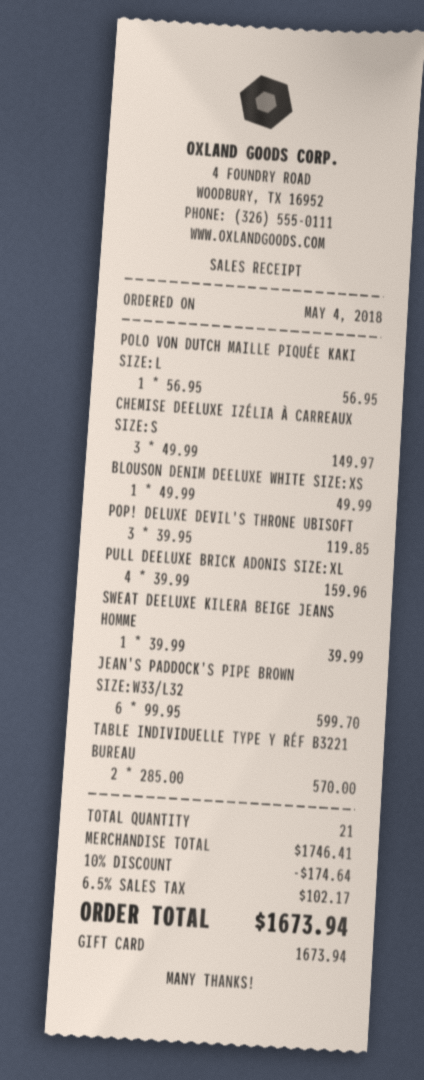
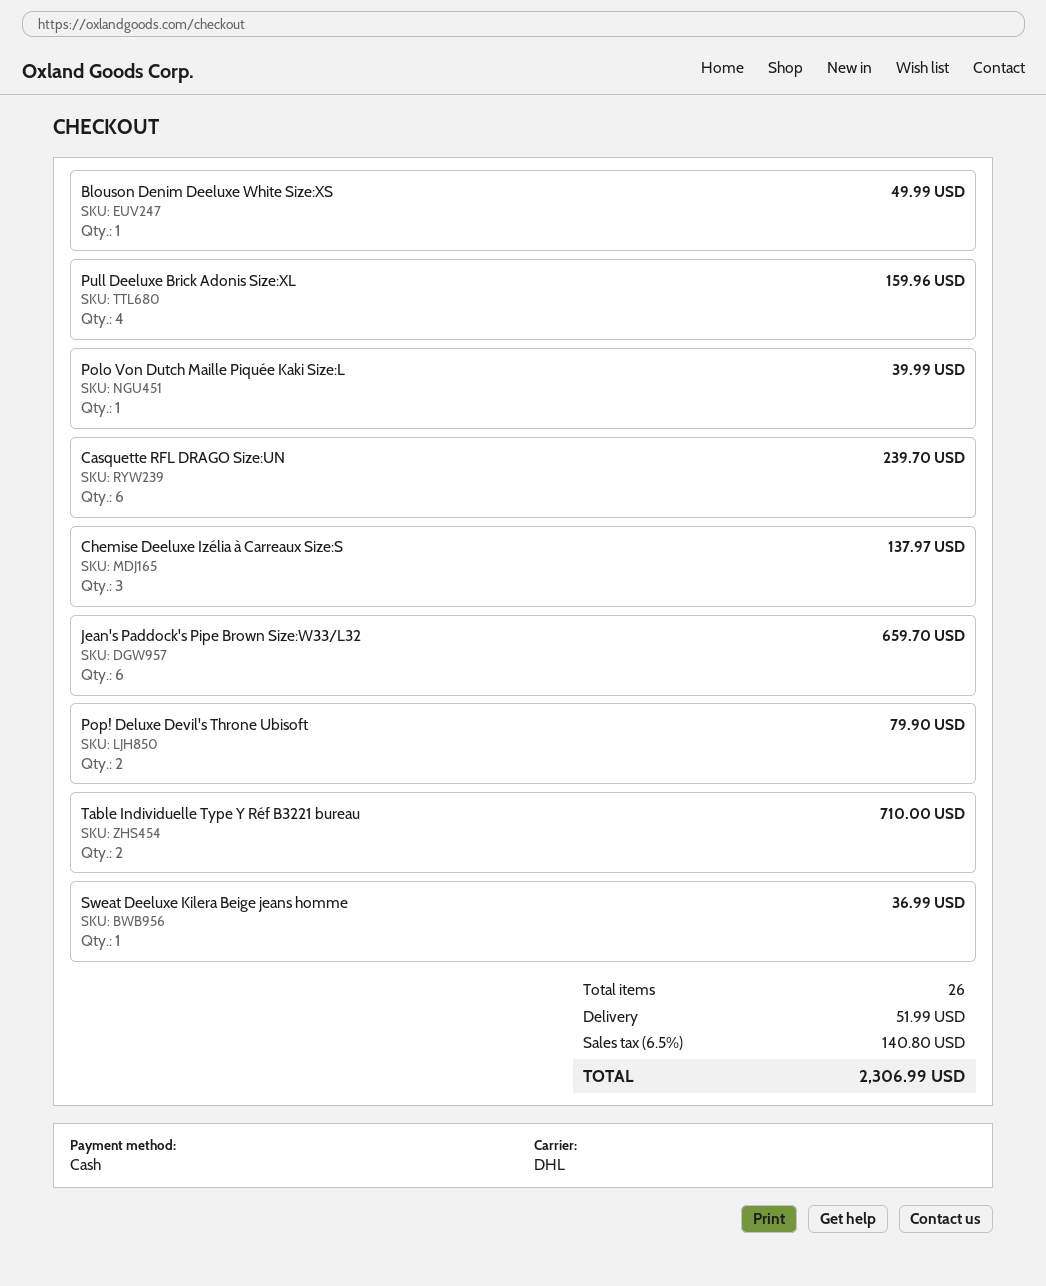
payment method: gift card -> cash
POLO VON DUTCH MAILLE PIQUÉE KAKI SIZE:L: 1 for 56.95 -> 1 for 39.99
CHEMISE DEELUXE IZÉLIA À CARREAUX SIZE:S: 3 for 149.97 -> 3 for 137.97
POP! DELUXE DEVIL'S THRONE UBISOFT: 3 for 119.85 -> 2 for 79.90
SWEAT DEELUXE KILERA BEIGE JEANS HOMME: 1 for 39.99 -> 1 for 36.99
JEAN'S PADDOCK'S PIPE BROWN SIZE:W33/L32: 6 for 599.70 -> 6 for 659.70
TABLE INDIVIDUELLE TYPE Y RÉF B3221 BUREAU: 2 for 570.00 -> 2 for 710.00
Casquette RFL DRAGO Size:UN: none -> 6 for 239.70
total quantity: 21 -> 26
discount: 10% = 174.64 -> none
shipping: none -> 51.99
tax: 6.5% = 102.17 -> 6.5% = 140.80
total: 1673.94 -> 2306.99

